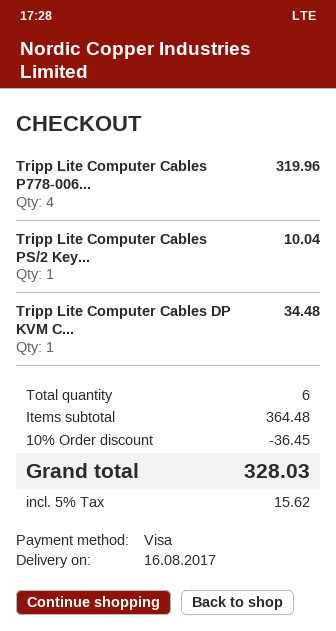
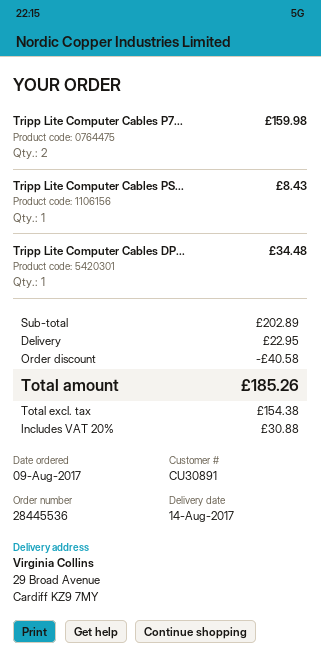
delivery date: 2017-08-16 -> 2017-08-14
Tripp Lite Computer Cables P778-006...: 4 for 319.96 -> 2 for 159.98
Tripp Lite Computer Cables PS/2 Key...: 1 for 10.04 -> 1 for 8.43
subtotal: 364.48 -> 202.89
discount: 36.45 -> 40.58
shipping: none -> 22.95
tax: 5% = 15.62 -> 20% = 30.88
total: 328.03 -> 185.26

